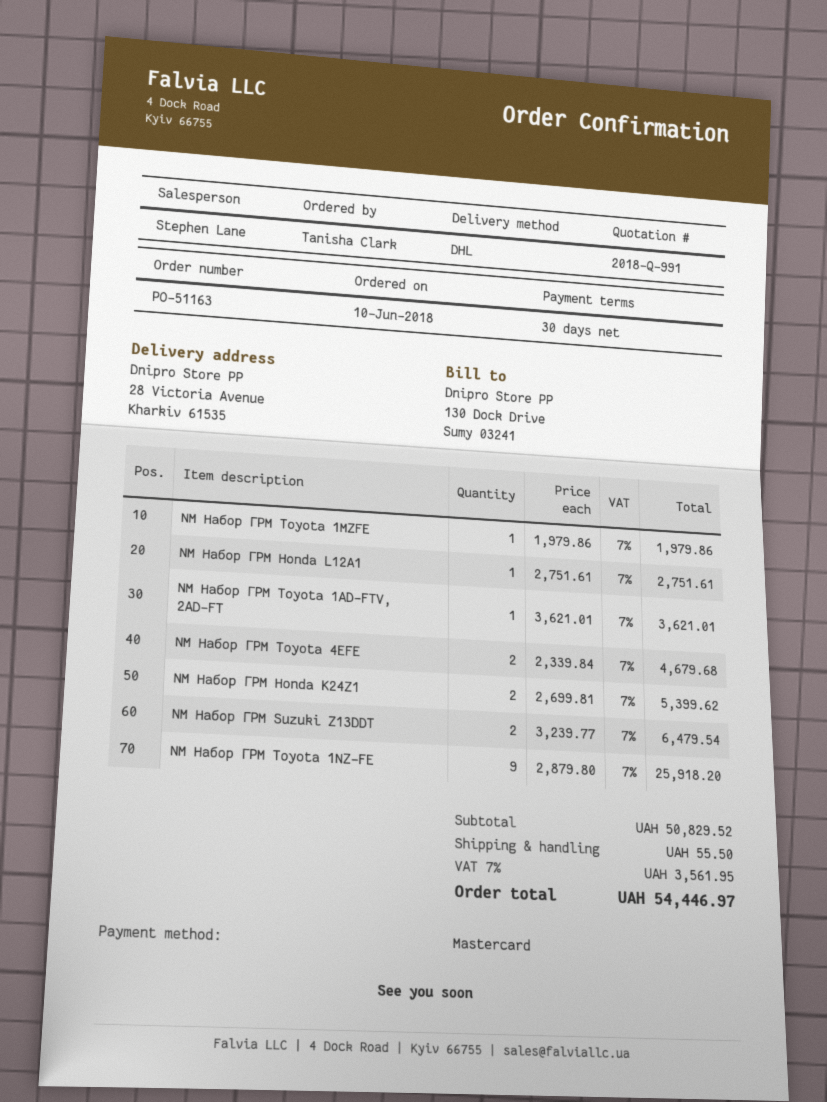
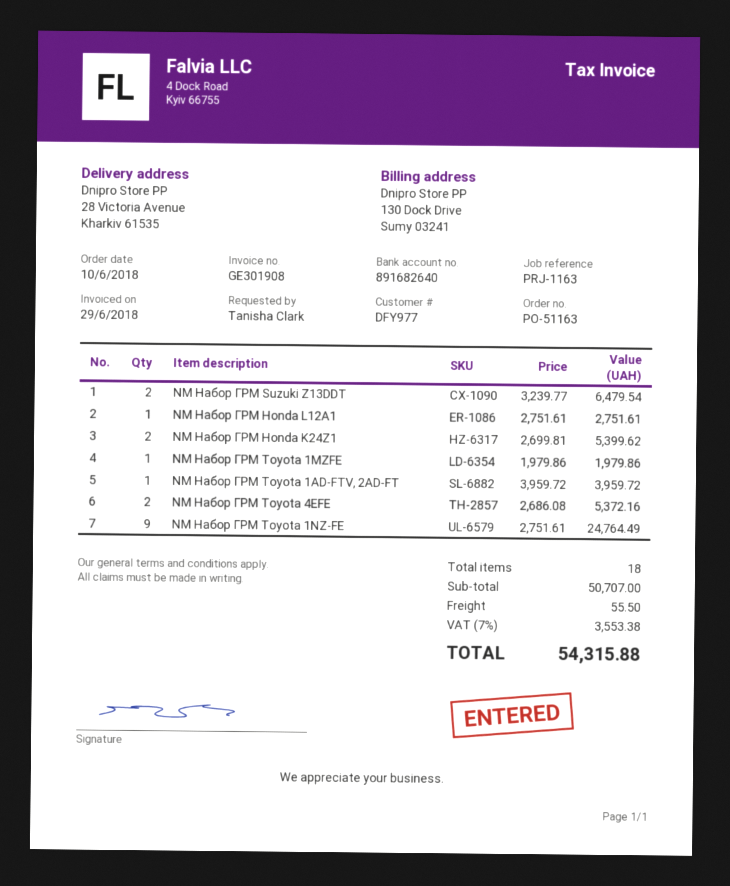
NM Набор ГРМ Toyota 1AD-FTV, 2AD-FT: 1 x 3621.01 = 3621.01 -> 1 x 3959.72 = 3959.72
NM Набор ГРМ Toyota 4EFE: 2 x 2339.84 = 4679.68 -> 2 x 2686.08 = 5372.16
NM Набор ГРМ Toyota 1NZ-FE: 9 x 2879.80 = 25918.20 -> 9 x 2751.61 = 24764.49
subtotal: 50829.52 -> 50707.00
tax: 7% = 3561.95 -> 7% = 3553.38
total: 54446.97 -> 54315.88

